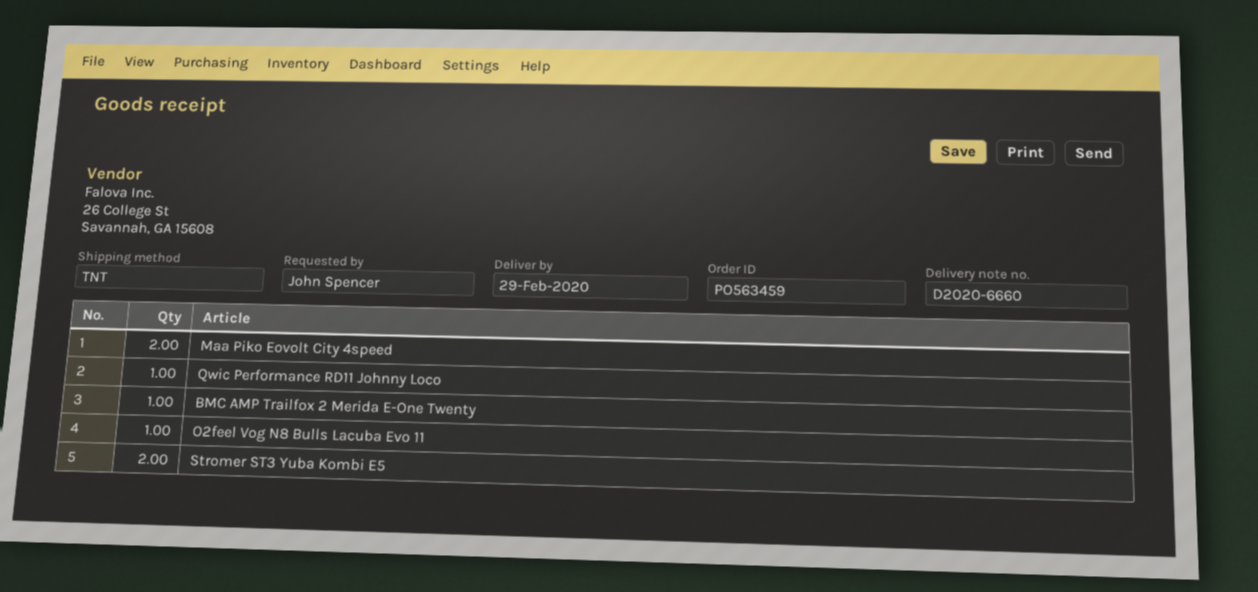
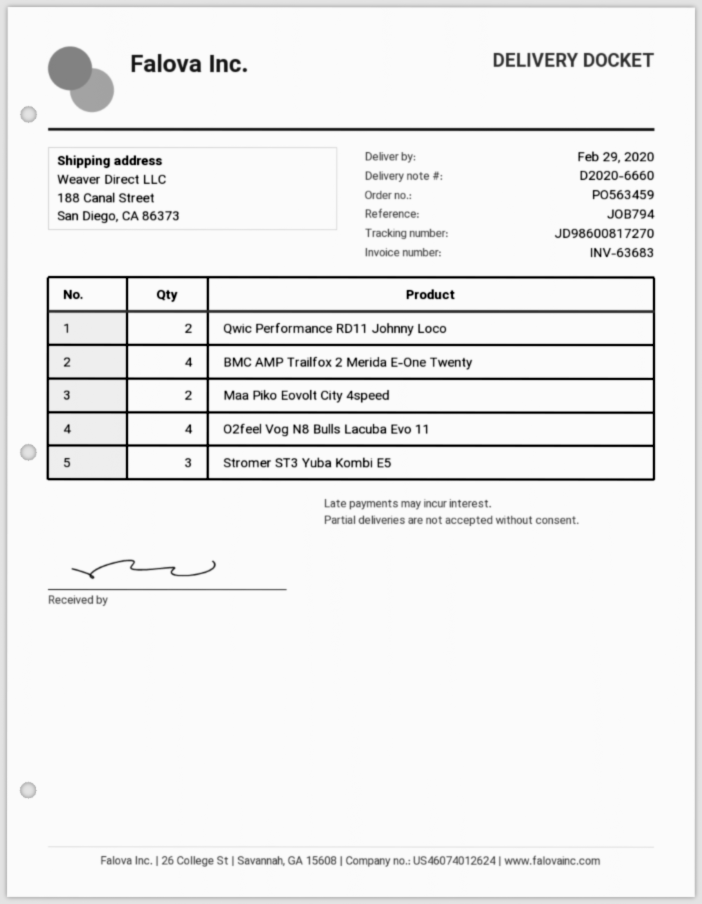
Qwic Performance RD11 Johnny Loco: 1 -> 2
BMC AMP Trailfox 2 Merida E-One Twenty: 1 -> 4
O2feel Vog N8 Bulls Lacuba Evo 11: 1 -> 4
Stromer ST3 Yuba Kombi E5: 2 -> 3

